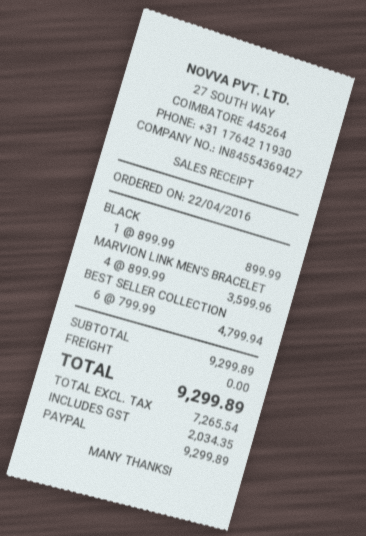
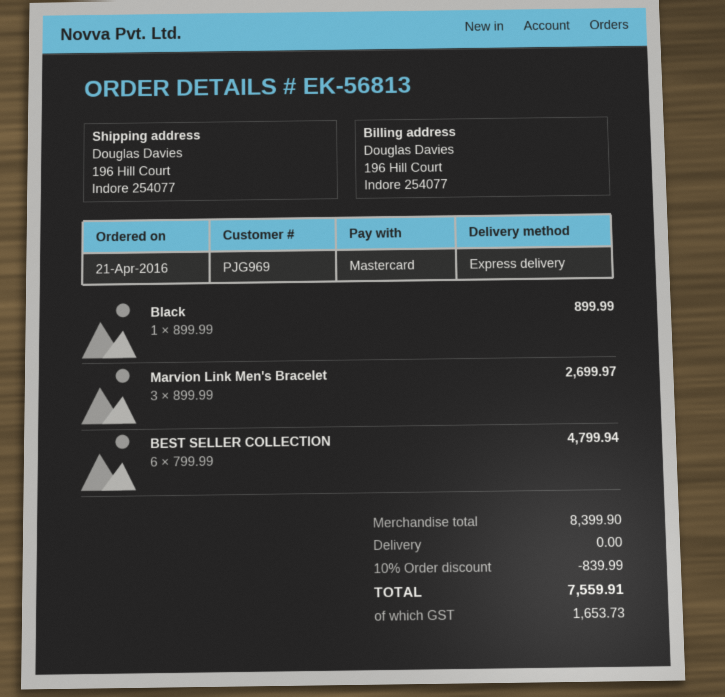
order date: 2016-04-22 -> 2016-04-21
payment method: PayPal -> Mastercard
MARVION LINK MEN'S BRACELET: 4 x 899.99 = 3599.96 -> 3 x 899.99 = 2699.97
subtotal: 9299.89 -> 8399.90
discount: none -> 10% = 839.99
tax: 2034.35 -> 1653.73
total: 9299.89 -> 7559.91

